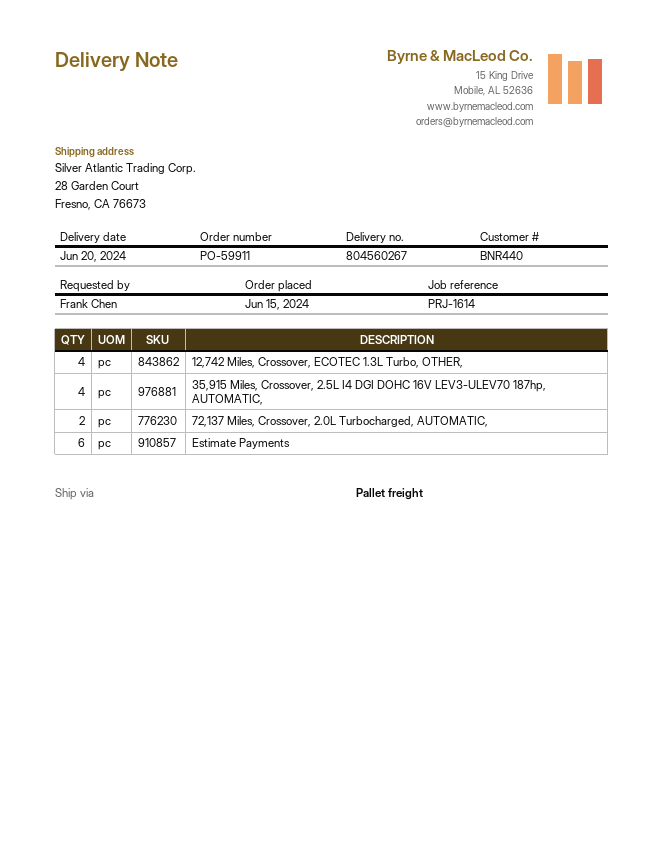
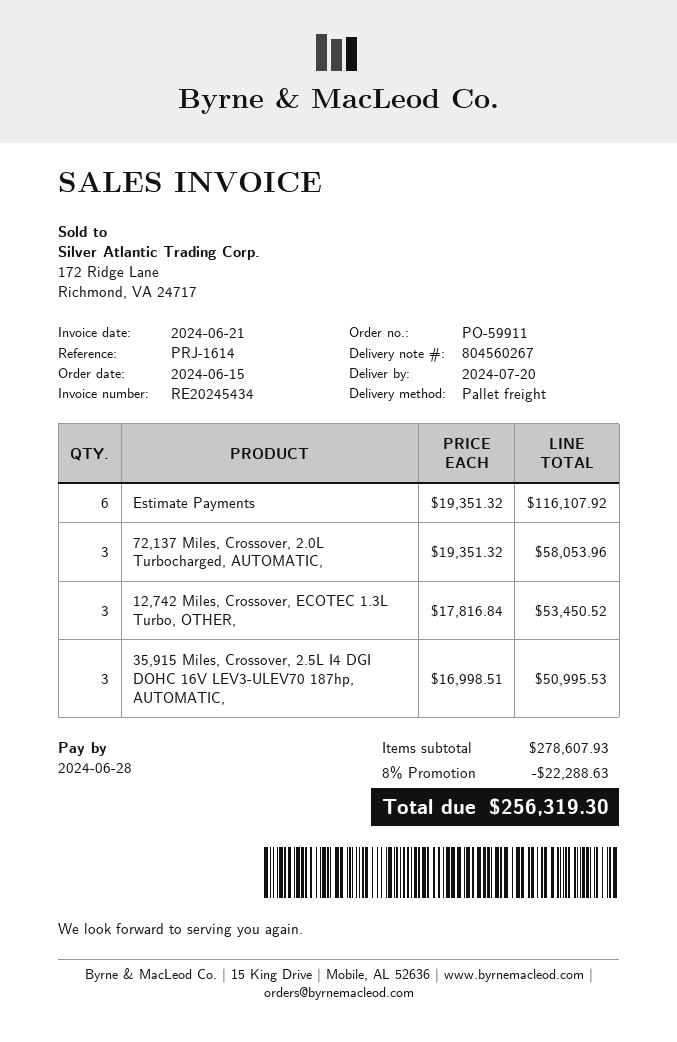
delivery date: 2024-06-20 -> 2024-07-20
12,742 Miles, Crossover, ECOTEC 1.3L Turbo, OTHER,: 4 -> 3
35,915 Miles, Crossover, 2.5L I4 DGI DOHC 16V LEV3-ULEV70 187hp, AUTOMATIC,: 4 -> 3
72,137 Miles, Crossover, 2.0L Turbocharged, AUTOMATIC,: 2 -> 3

